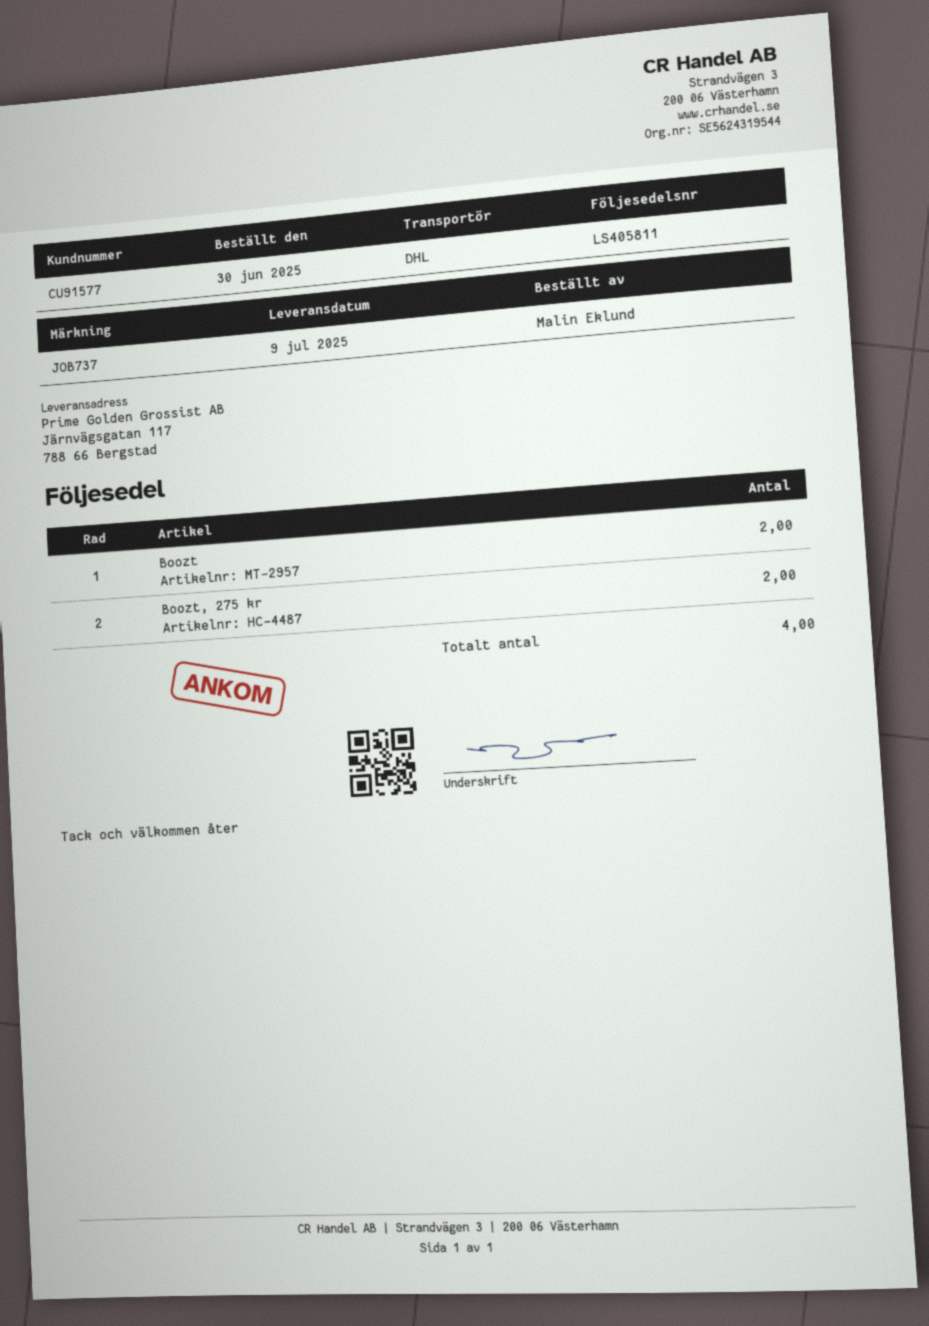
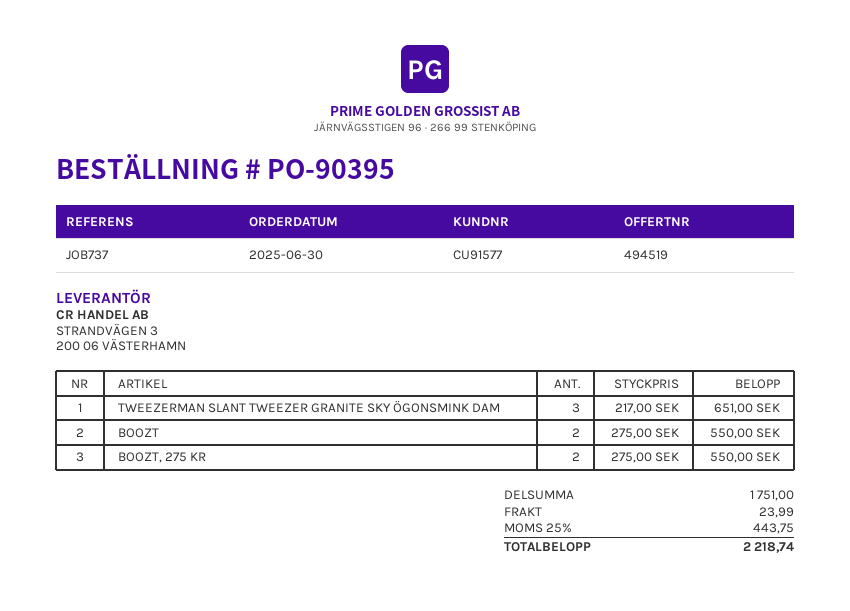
TWEEZERMAN SLANT TWEEZER GRANITE SKY ÖGONSMINK DAM: none -> 3

